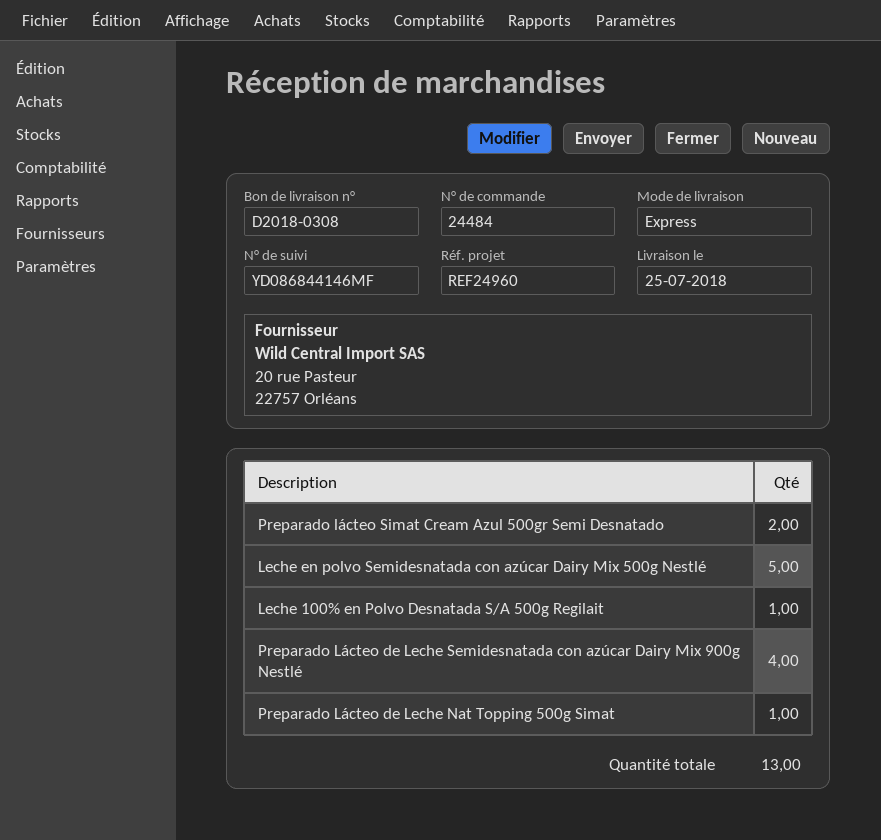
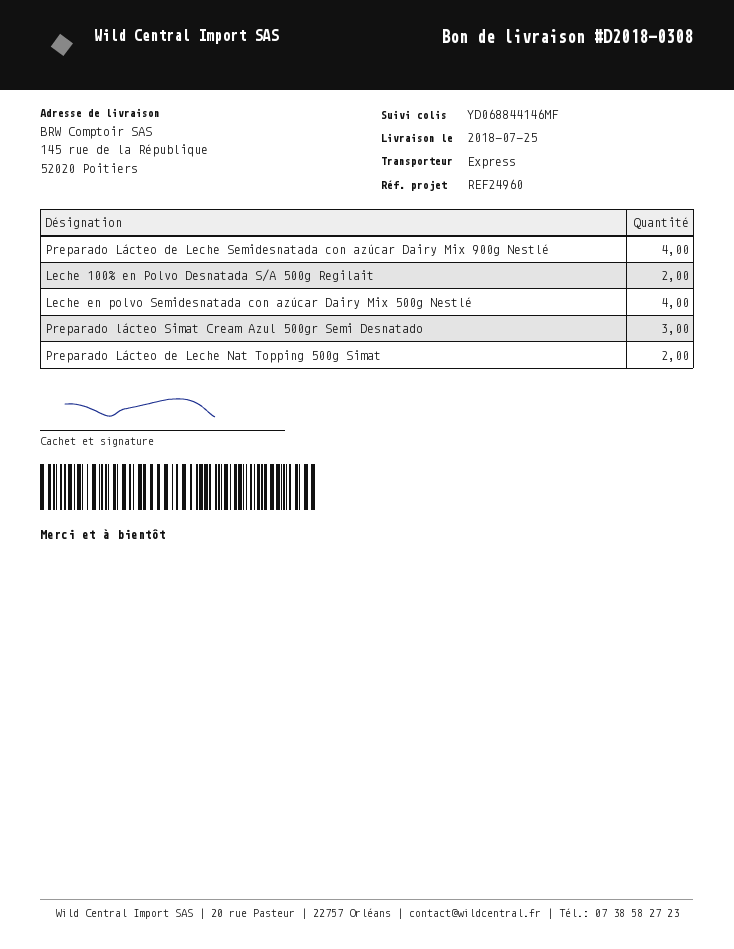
tracking number: YD086844146MF -> YD068844146MF
Preparado lácteo Simat Cream Azul 500gr Semi Desnatado: 2 -> 3
Leche en polvo Semidesnatada con azúcar Dairy Mix 500g Nestlé: 5 -> 4
Leche 100% en Polvo Desnatada S/A 500g Regilait: 1 -> 2
Preparado Lácteo de Leche Nat Topping 500g Simat: 1 -> 2

